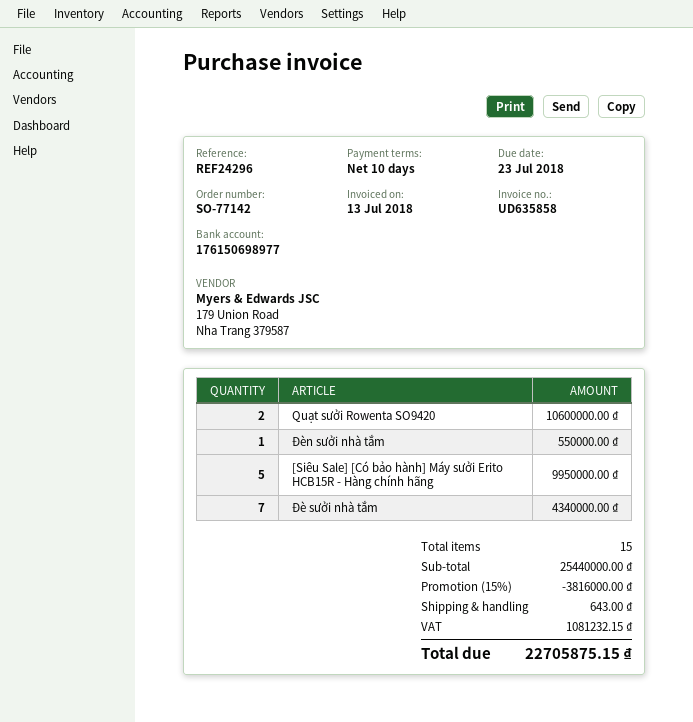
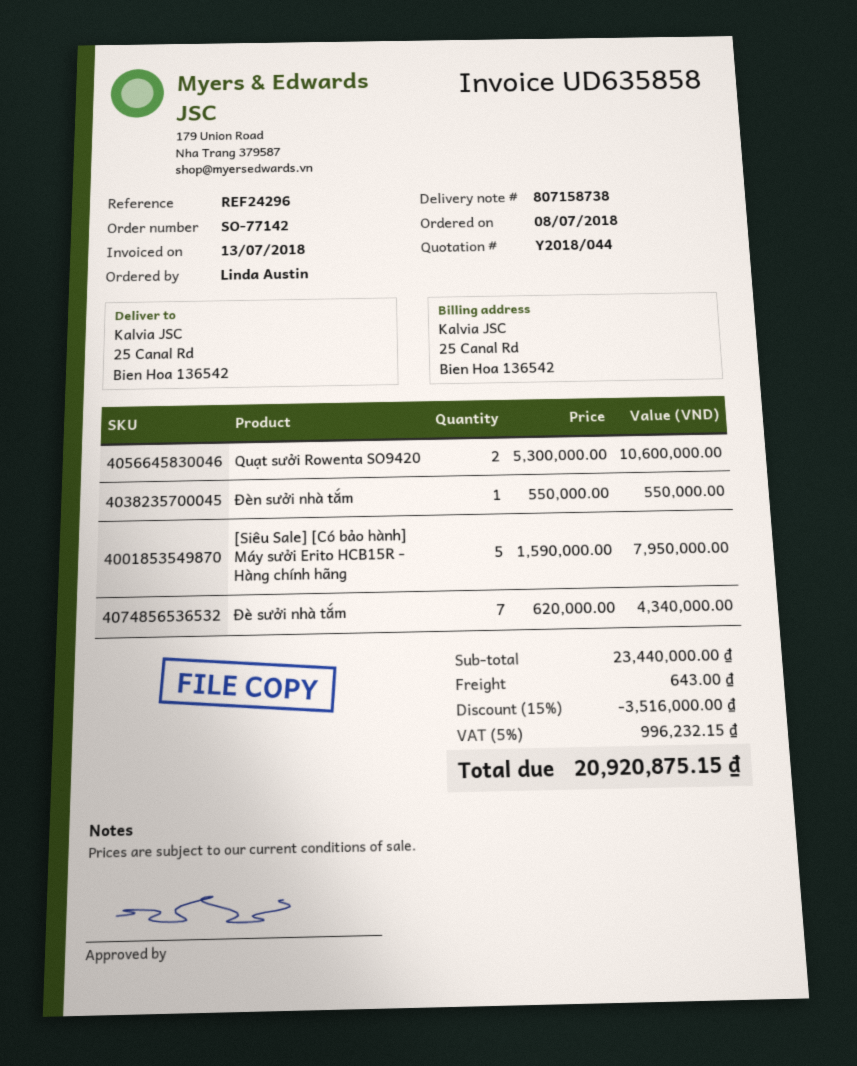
[Siêu Sale] [Có bảo hành] Máy sưởi Erito HCB15R - Hàng chính hãng: 5 for 9950000.00 -> 5 for 7950000.00
subtotal: 25440000.00 -> 23440000.00
discount: 15% = 3816000.00 -> 15% = 3516000.00
tax: 1081232.15 -> 996232.15
total: 22705875.15 -> 20920875.15

